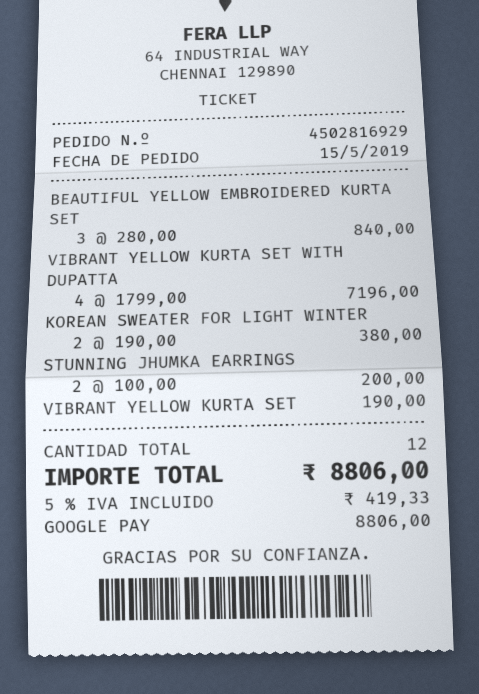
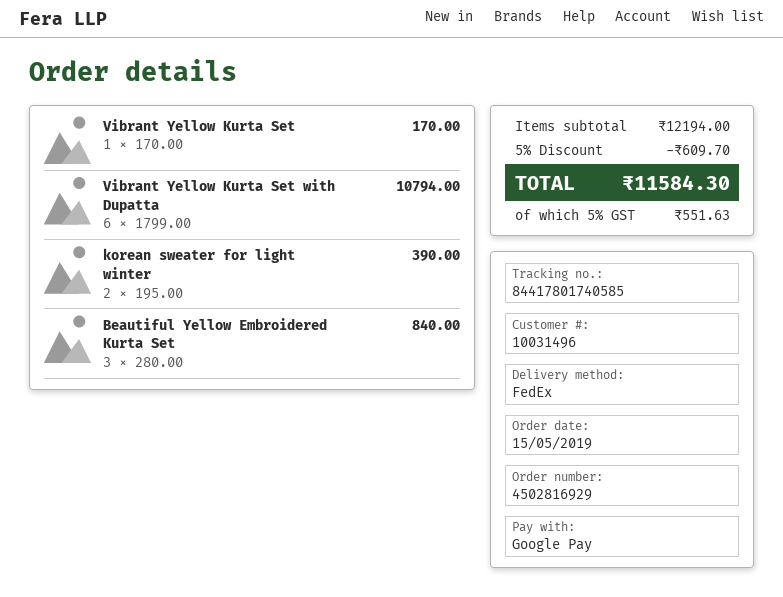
VIBRANT YELLOW KURTA SET WITH DUPATTA: 4 x 1799.00 = 7196.00 -> 6 x 1799.00 = 10794.00
KOREAN SWEATER FOR LIGHT WINTER: 2 x 190.00 = 380.00 -> 2 x 195.00 = 390.00
STUNNING JHUMKA EARRINGS: 2 x 100.00 = 200.00 -> none
VIBRANT YELLOW KURTA SET: 1 x 190.00 = 190.00 -> 1 x 170.00 = 170.00
discount: none -> 5% = 609.70
tax: 5% = 419.33 -> 5% = 551.63
total: 8806.00 -> 11584.30

